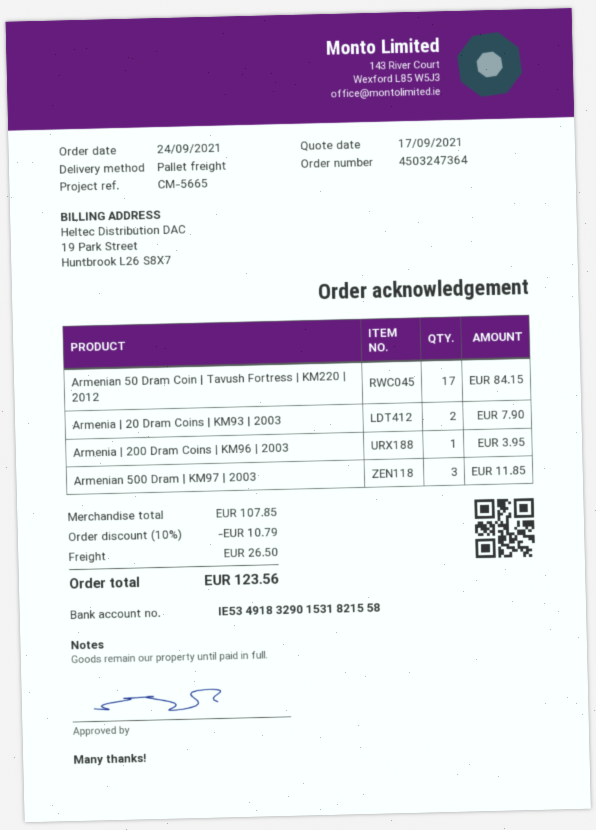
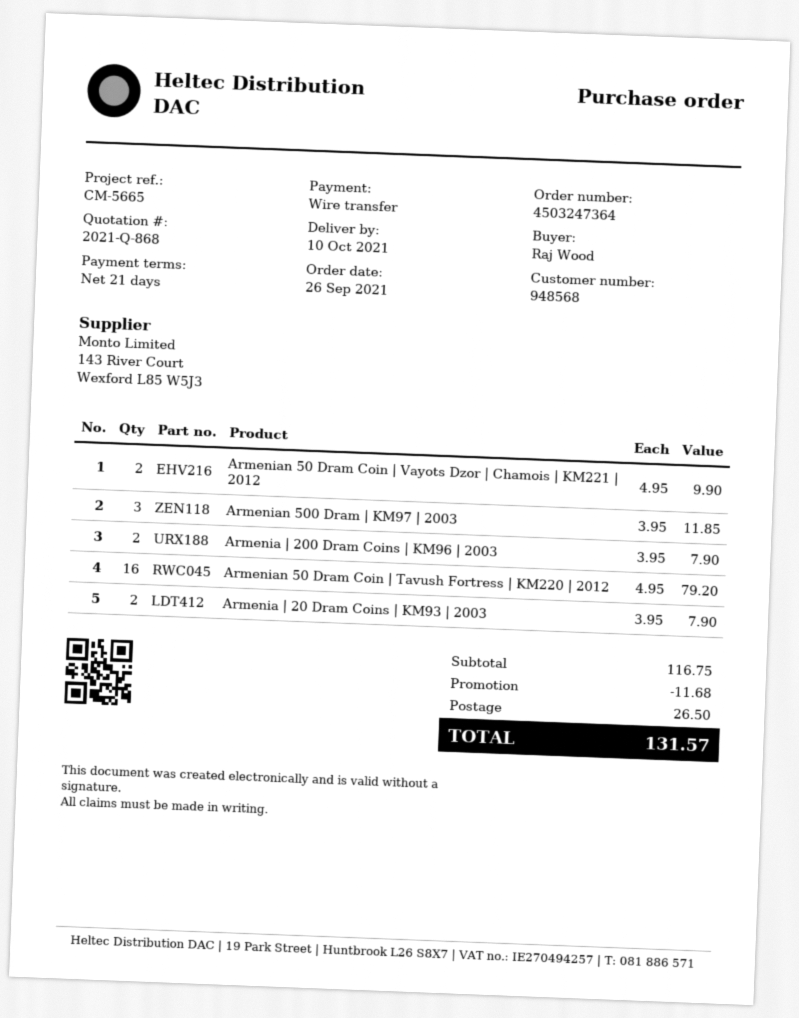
order date: 2021-09-24 -> 2021-09-26
Armenian 50 Dram Coin | Tavush Fortress | KM220 | 2012: 17 for 84.15 -> 16 for 79.20
Armenia | 200 Dram Coins | KM96 | 2003: 1 for 3.95 -> 2 for 7.90
Armenian 50 Dram Coin | Vayots Dzor | Chamois | KM221 | 2012: none -> 2 for 9.90
subtotal: 107.85 -> 116.75
discount: 10.79 -> 11.68
total: 123.56 -> 131.57

